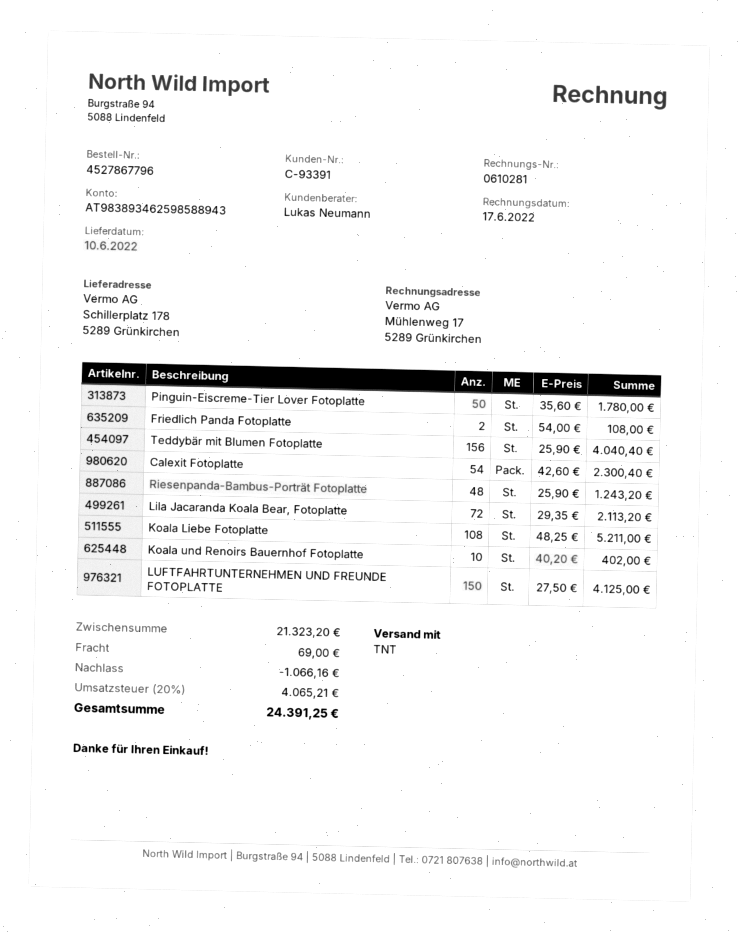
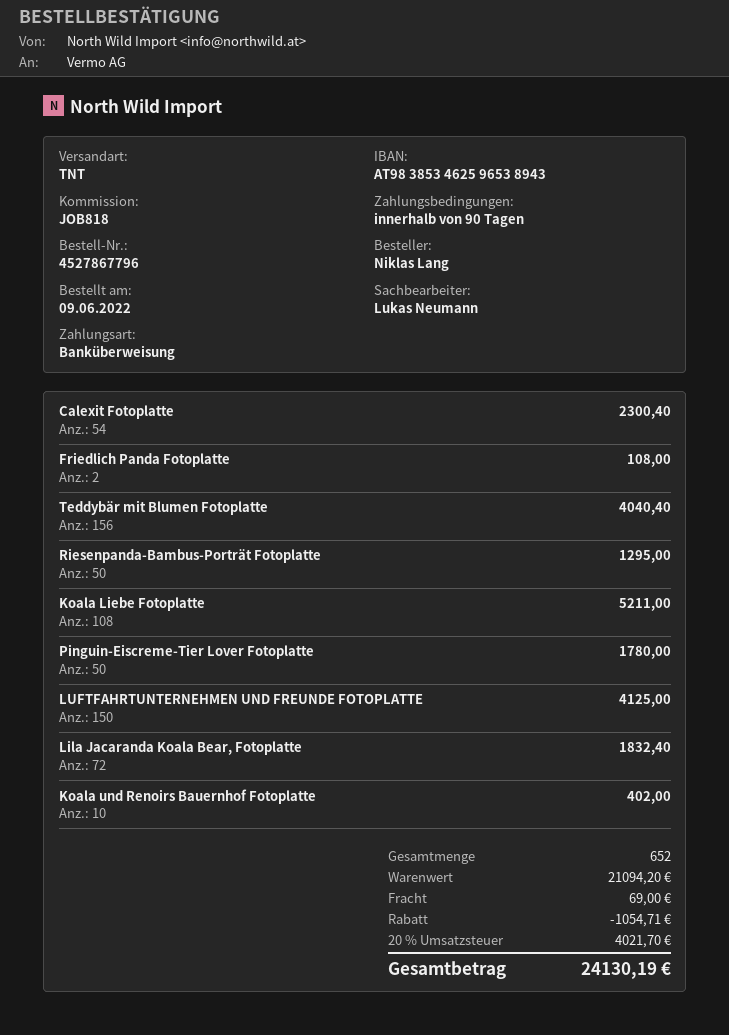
bank account: AT983893462598588943 -> AT983853462596538943
Riesenpanda-Bambus-Porträt Fotoplatte: 48 for 1243.20 -> 50 for 1295.00
Lila Jacaranda Koala Bear, Fotoplatte: 72 for 2113.20 -> 72 for 1832.40
subtotal: 21323.20 -> 21094.20
discount: 1066.16 -> 1054.71
tax: 20% = 4065.21 -> 20% = 4021.70
total: 24391.25 -> 24130.19

